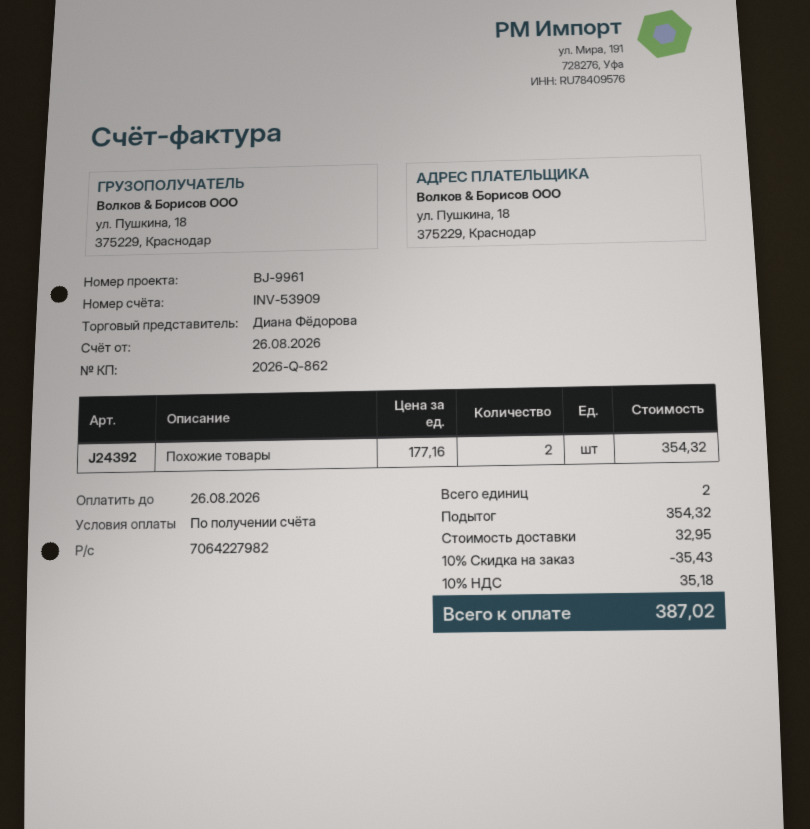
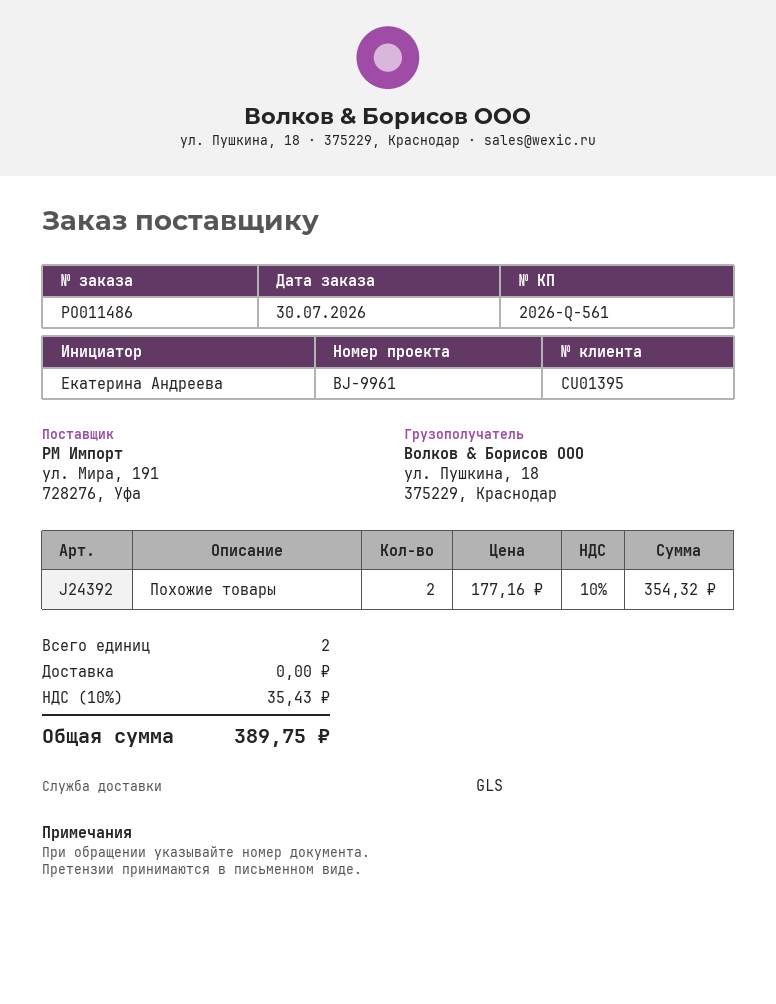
quote number: 2026-Q-862 -> 2026-Q-561
discount: 10% = 35.43 -> none
shipping: 32.95 -> 0.00
tax: 10% = 35.18 -> 10% = 35.43
total: 387.02 -> 389.75

